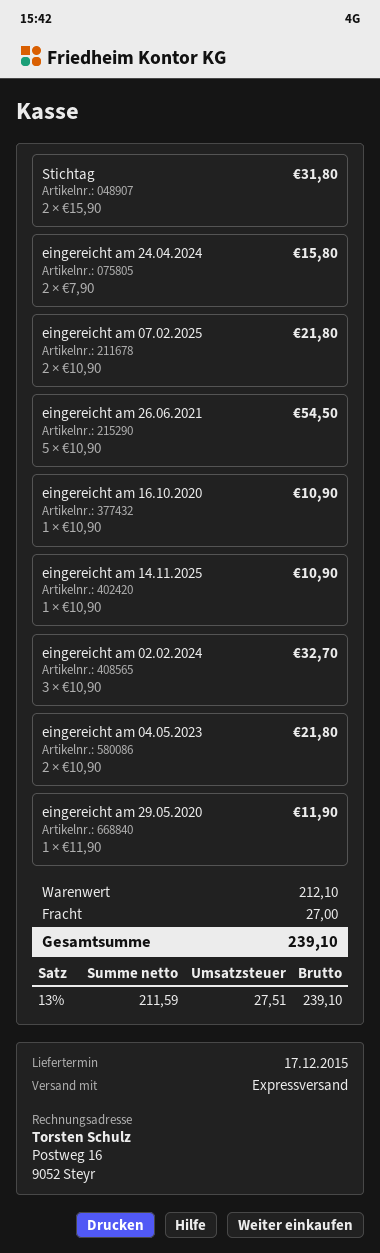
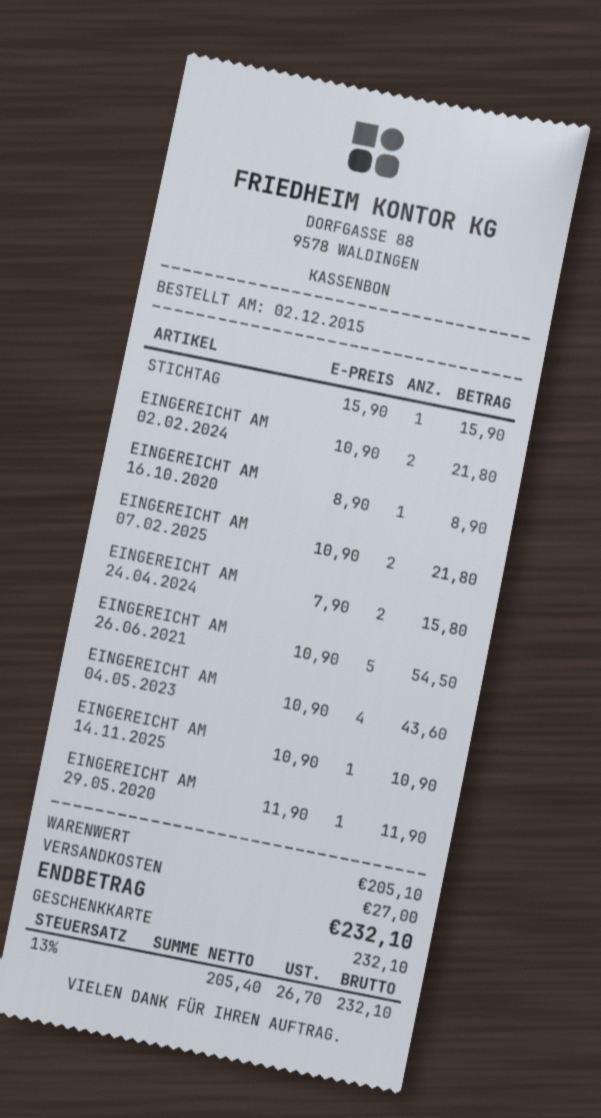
Stichtag: 2 x 15.90 = 31.80 -> 1 x 15.90 = 15.90
eingereicht am 16.10.2020: 1 x 10.90 = 10.90 -> 1 x 8.90 = 8.90
eingereicht am 02.02.2024: 3 x 10.90 = 32.70 -> 2 x 10.90 = 21.80
eingereicht am 04.05.2023: 2 x 10.90 = 21.80 -> 4 x 10.90 = 43.60
subtotal: 212.10 -> 205.10
net: 211.59 -> 205.40
tax: 13% = 27.51 -> 13% = 26.70
total: 239.10 -> 232.10

